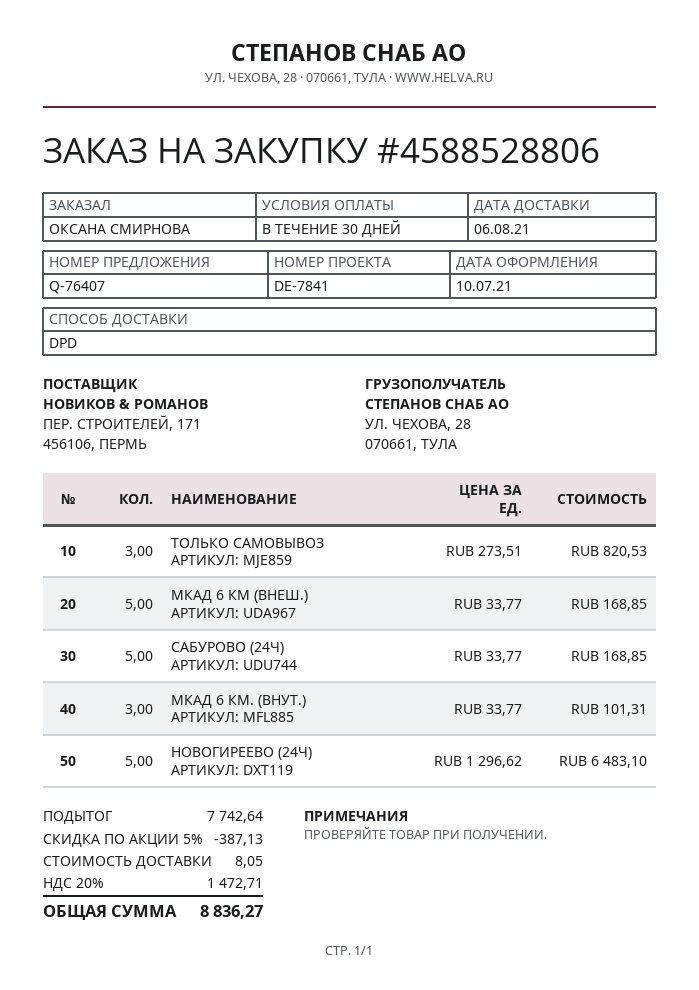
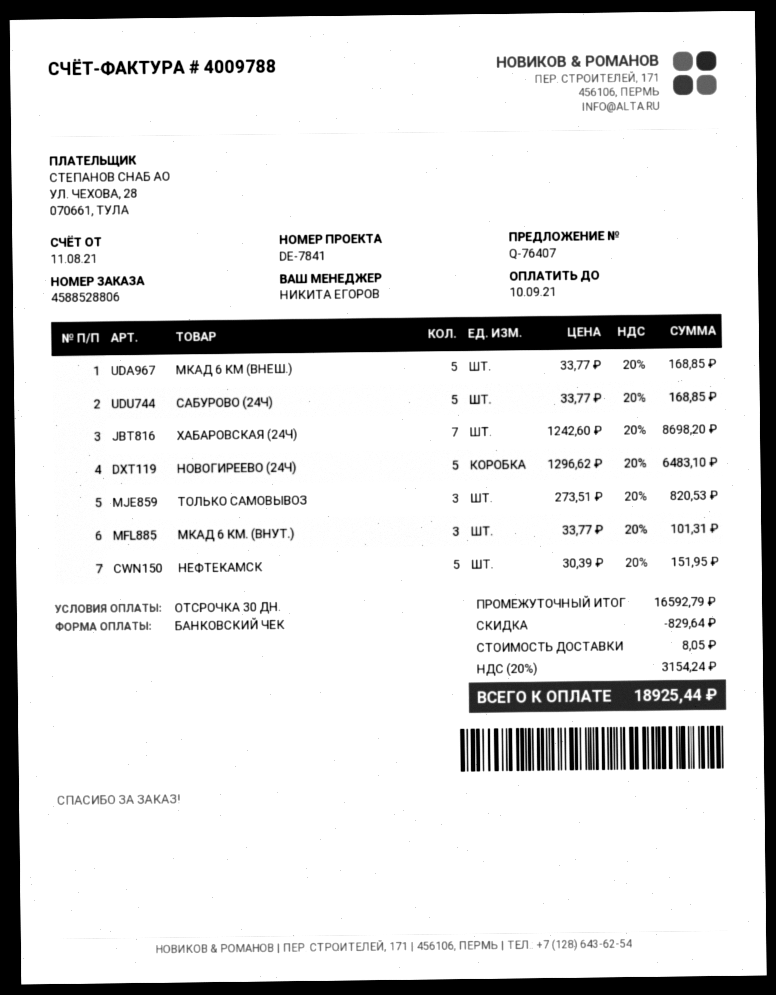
ХАБАРОВСКАЯ (24Ч): none -> 7 x 1242.60 = 8698.20
НЕФТЕКАМСК: none -> 5 x 30.39 = 151.95
subtotal: 7742.64 -> 16592.79
discount: 387.13 -> 829.64
tax: 20% = 1472.71 -> 20% = 3154.24
total: 8836.27 -> 18925.44

